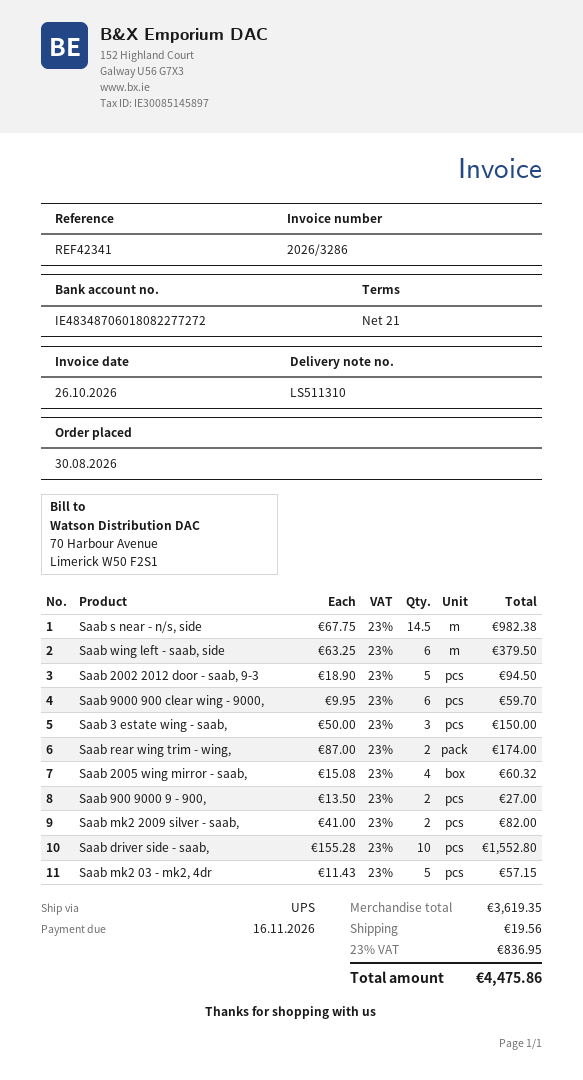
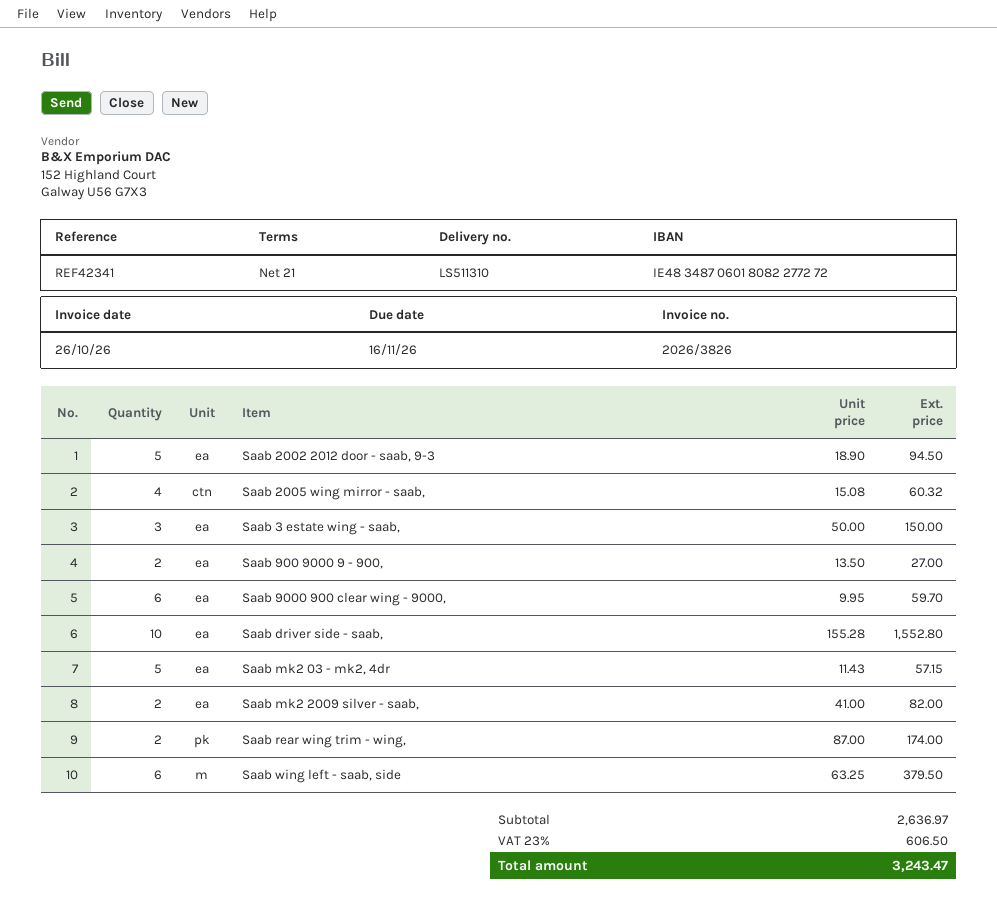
invoice number: 2026/3286 -> 2026/3826
Saab s near - n/s, side: 14.5 x 67.75 = 982.38 -> none
subtotal: 3619.35 -> 2636.97
shipping: 19.56 -> none
tax: 23% = 836.95 -> 23% = 606.50
total: 4475.86 -> 3243.47

